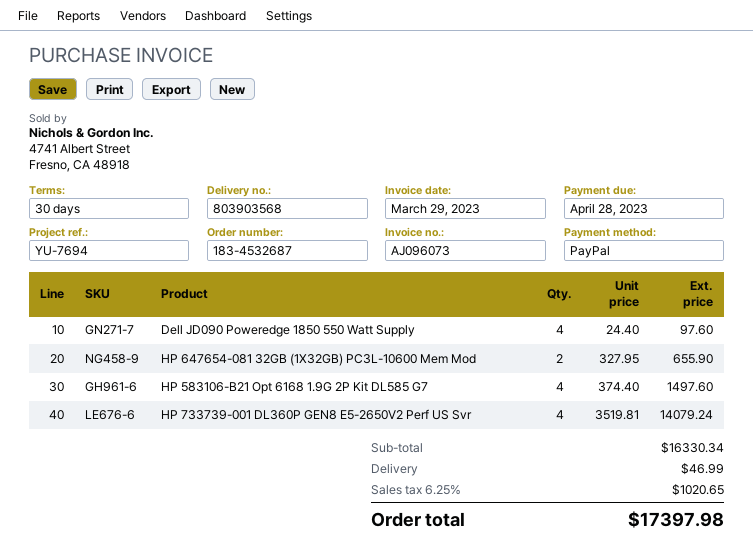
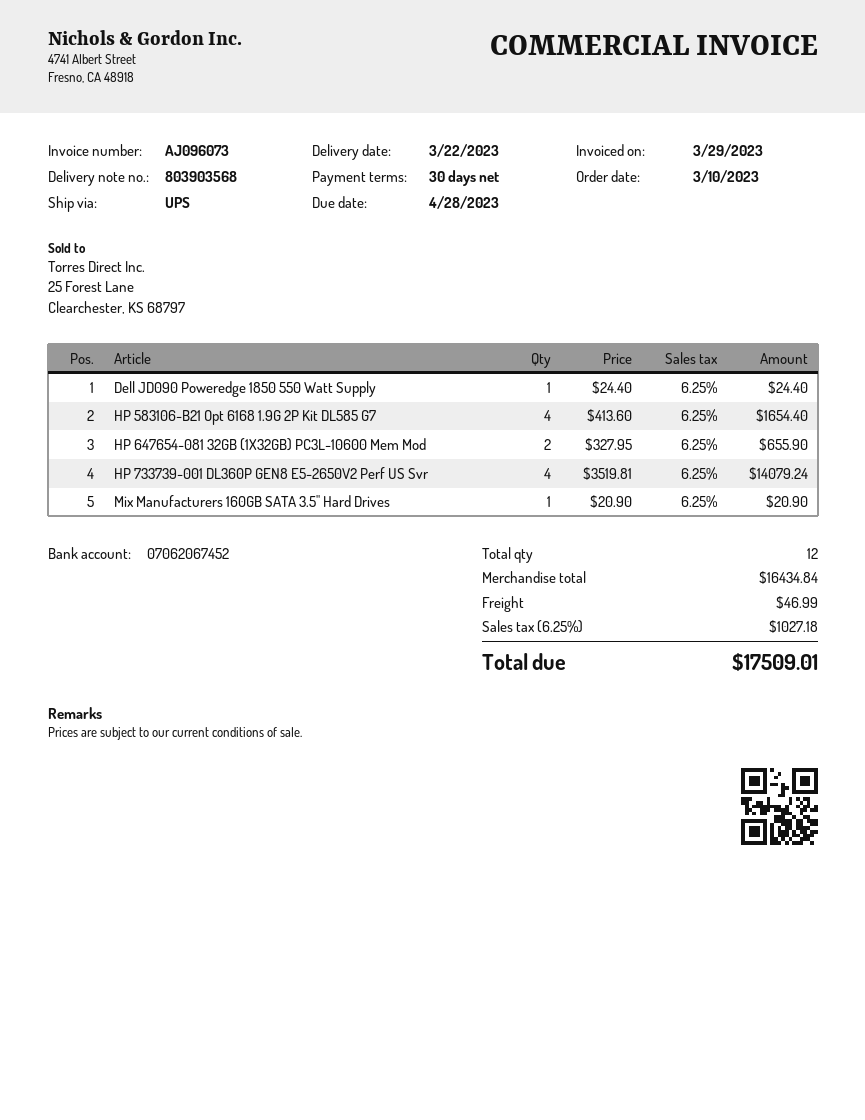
Dell JD090 Poweredge 1850 550 Watt Supply: 4 x 24.40 = 97.60 -> 1 x 24.40 = 24.40
HP 583106-B21 Opt 6168 1.9G 2P Kit DL585 G7: 4 x 374.40 = 1497.60 -> 4 x 413.60 = 1654.40
Mix Manufacturers 160GB SATA 3.5" Hard Drives: none -> 1 x 20.90 = 20.90
subtotal: 16330.34 -> 16434.84
tax: 6.25% = 1020.65 -> 6.25% = 1027.18
total: 17397.98 -> 17509.01

